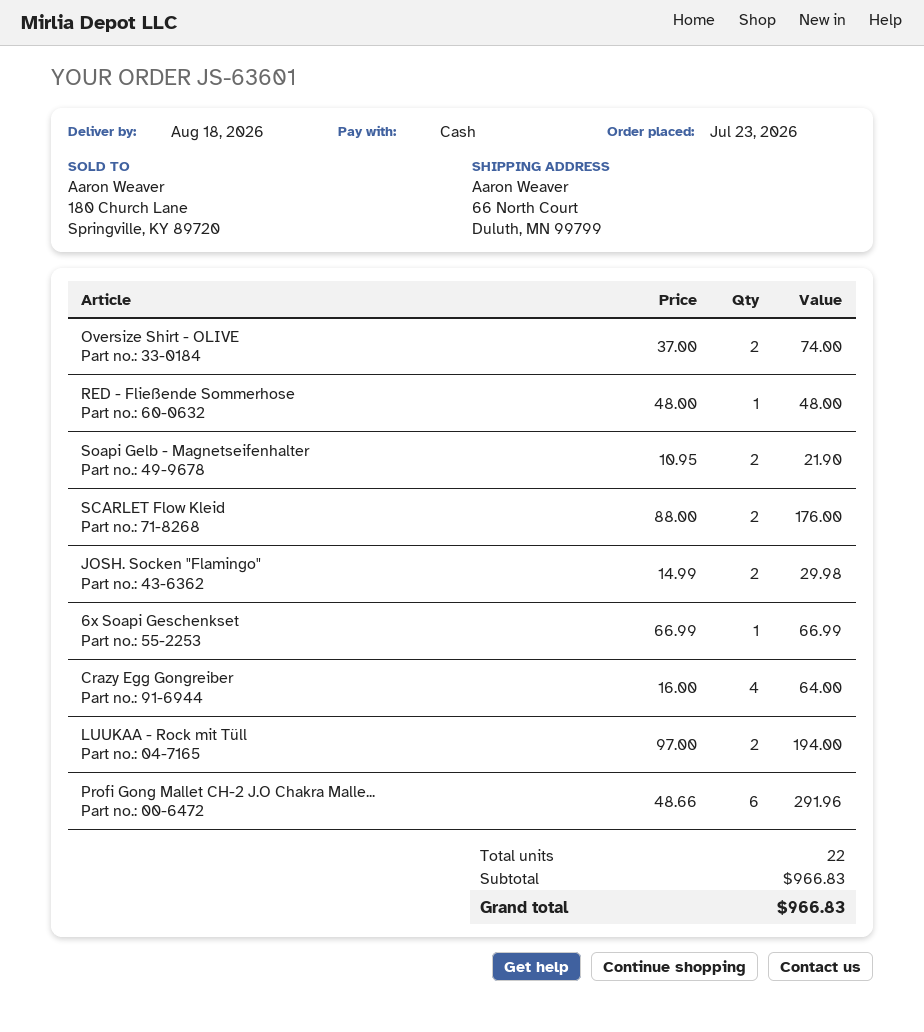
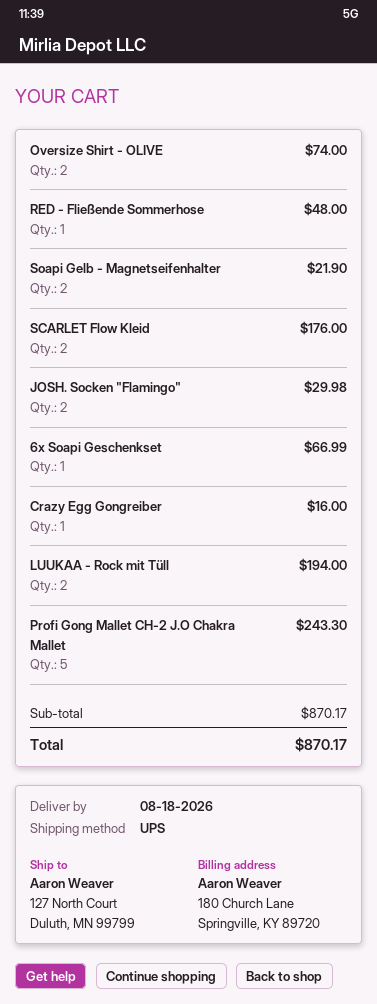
ship to: 66 North Court, Duluth, MN 99799 -> 127 North Court, Duluth, MN 99799
Crazy Egg Gongreiber: 4 for 64.00 -> 1 for 16.00
Profi Gong Mallet CH-2 J.O Chakra Malle...: 6 for 291.96 -> 5 for 243.30
subtotal: 966.83 -> 870.17
total: 966.83 -> 870.17

